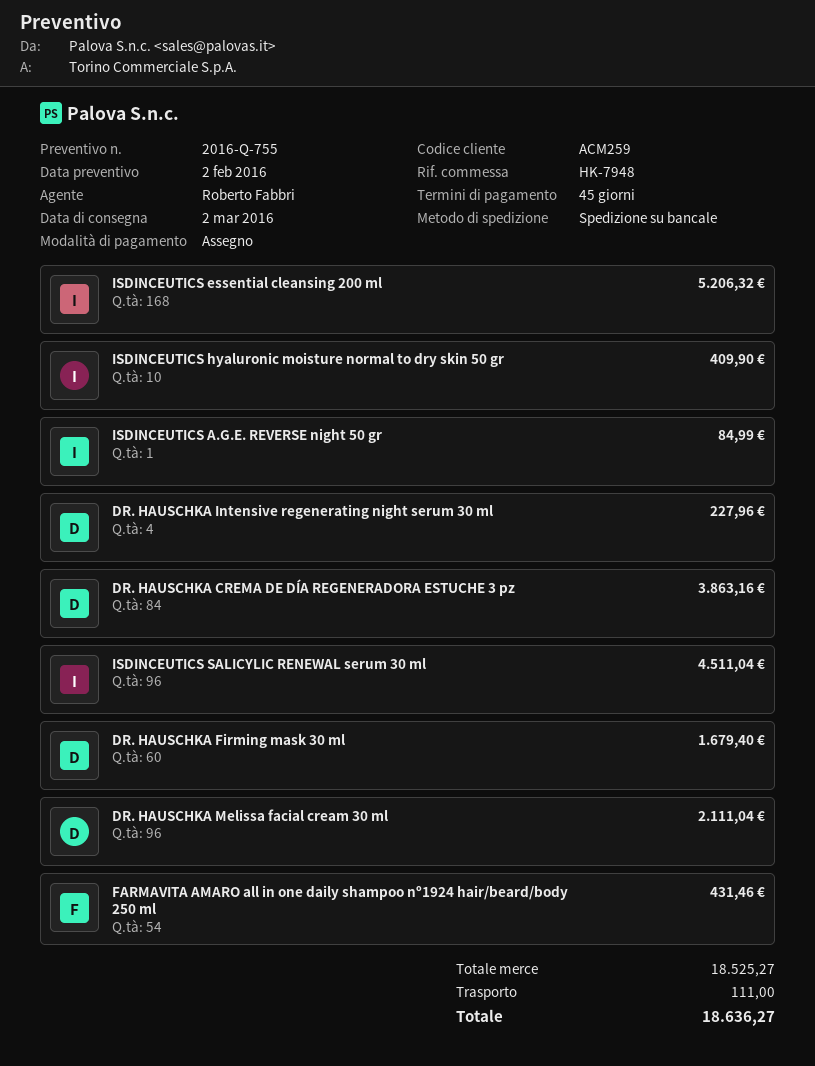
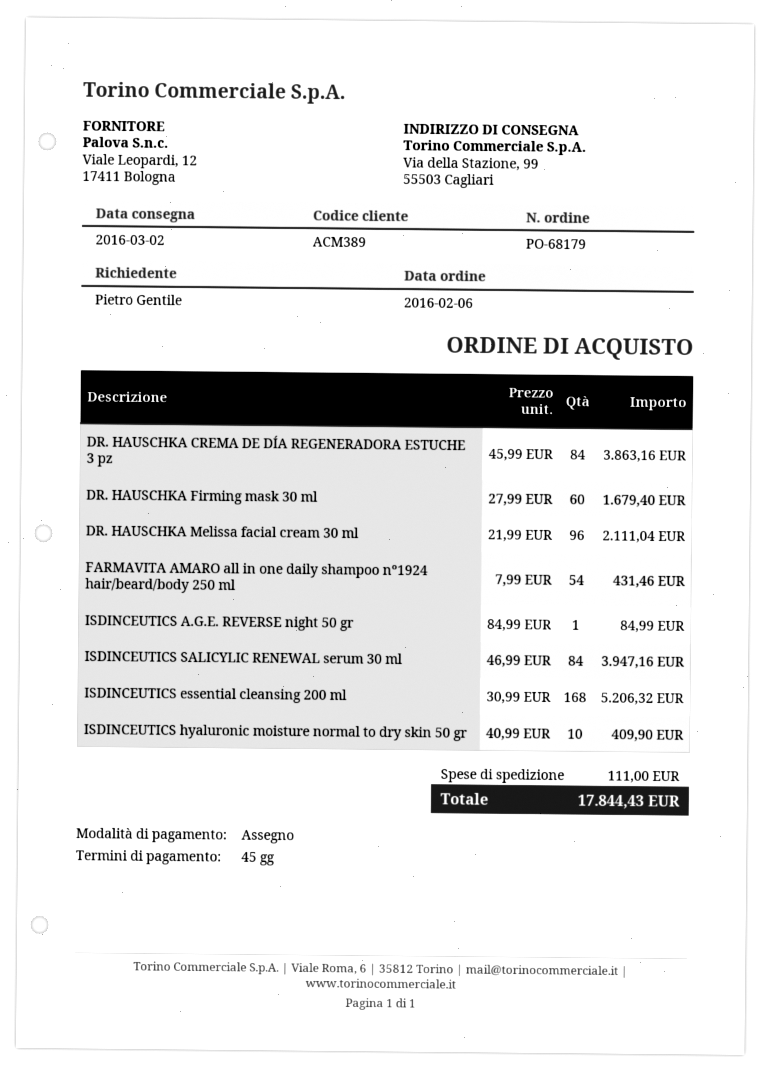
customer number: ACM259 -> ACM389
DR. HAUSCHKA Intensive regenerating night serum 30 ml: 4 for 227.96 -> none
ISDINCEUTICS SALICYLIC RENEWAL serum 30 ml: 96 for 4511.04 -> 84 for 3947.16
total: 18636.27 -> 17844.43

